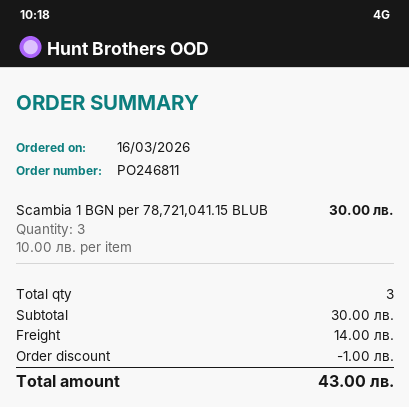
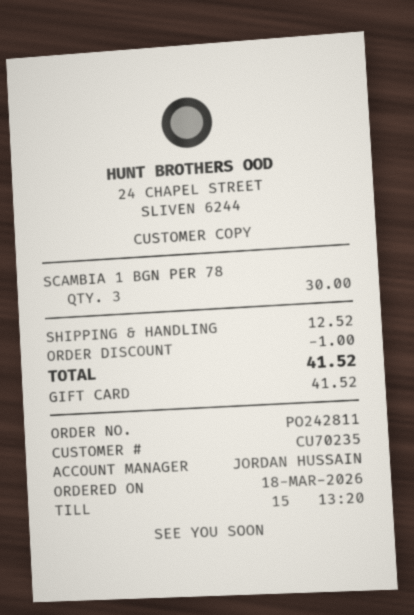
order number: PO246811 -> PO242811
order date: 2026-03-16 -> 2026-03-18
shipping: 14.00 -> 12.52
total: 43.00 -> 41.52

